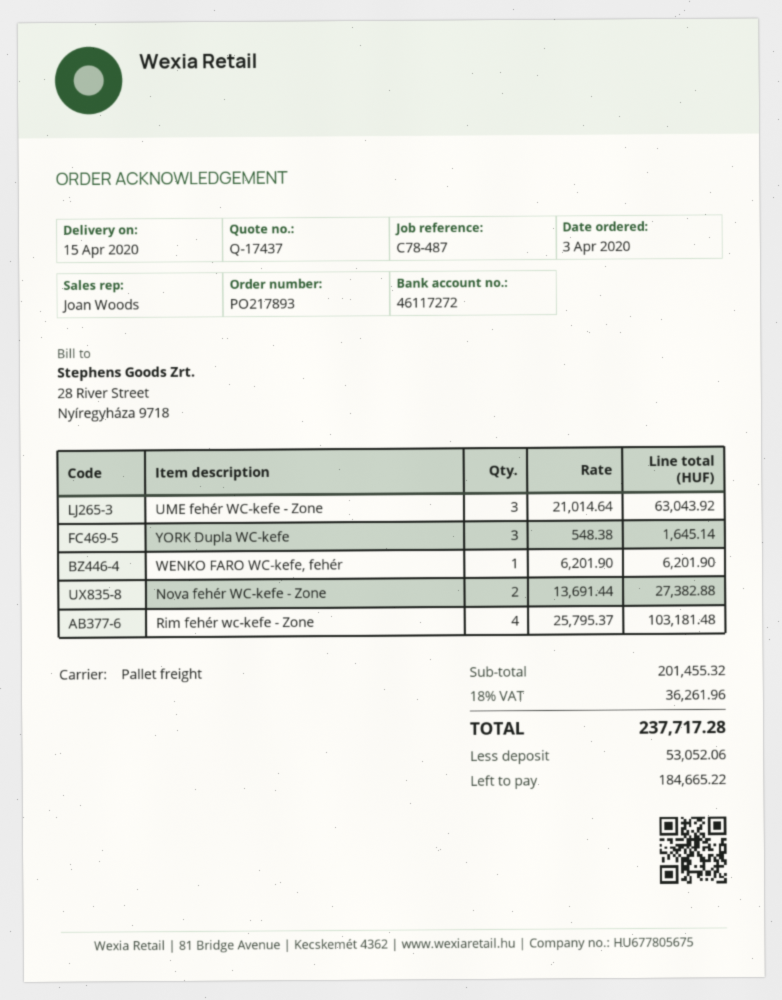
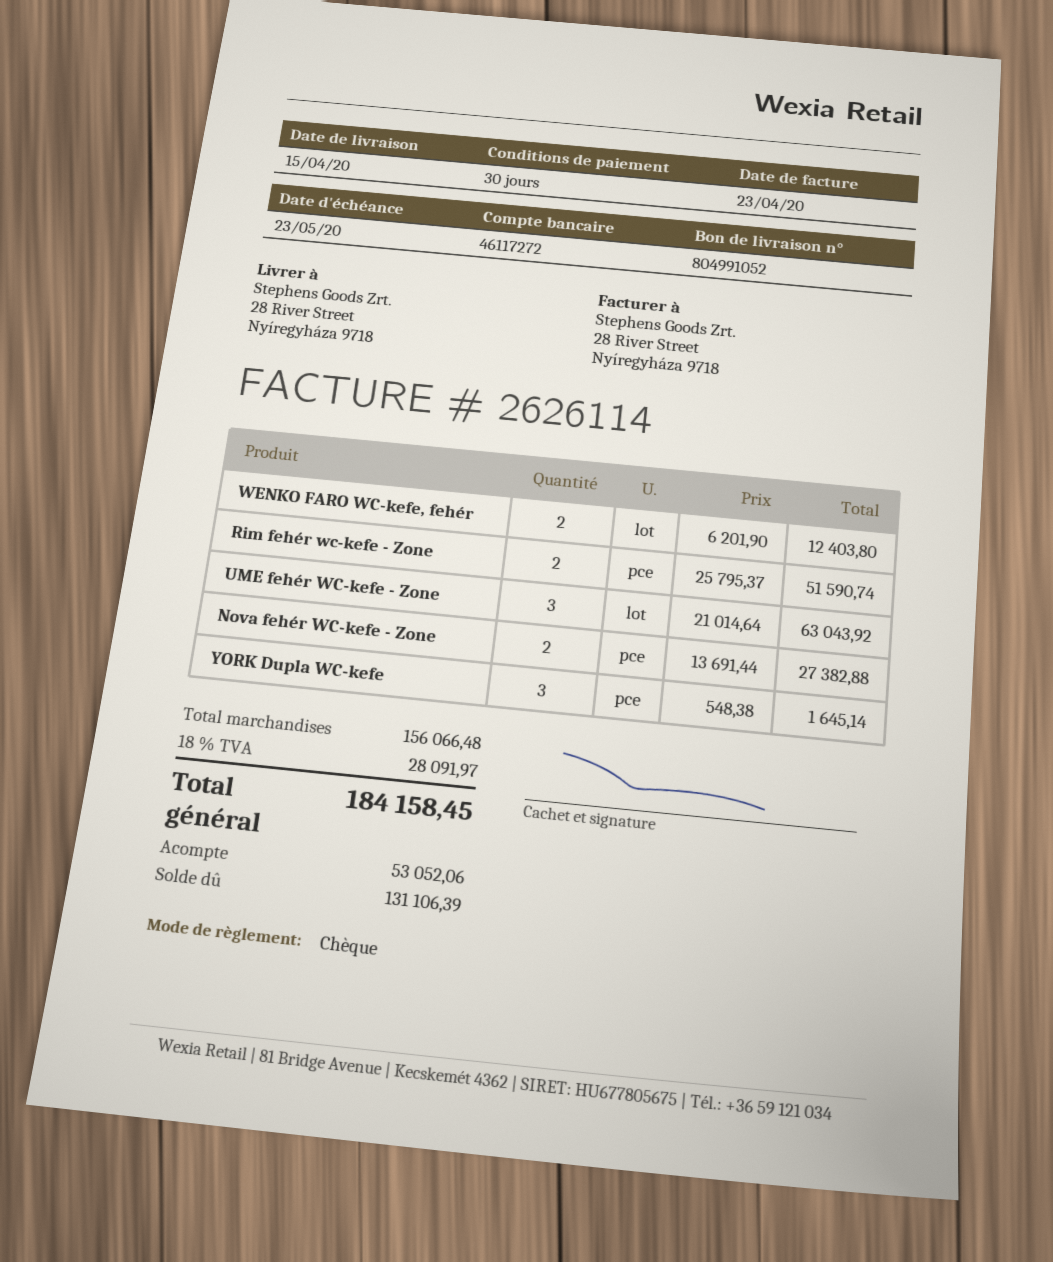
WENKO FARO WC-kefe, fehér: 1 x 6201.90 = 6201.90 -> 2 x 6201.90 = 12403.80
Rim fehér wc-kefe - Zone: 4 x 25795.37 = 103181.48 -> 2 x 25795.37 = 51590.74
subtotal: 201455.32 -> 156066.48
tax: 18% = 36261.96 -> 18% = 28091.97
total: 237717.28 -> 184158.45
balance: 184665.22 -> 131106.39

